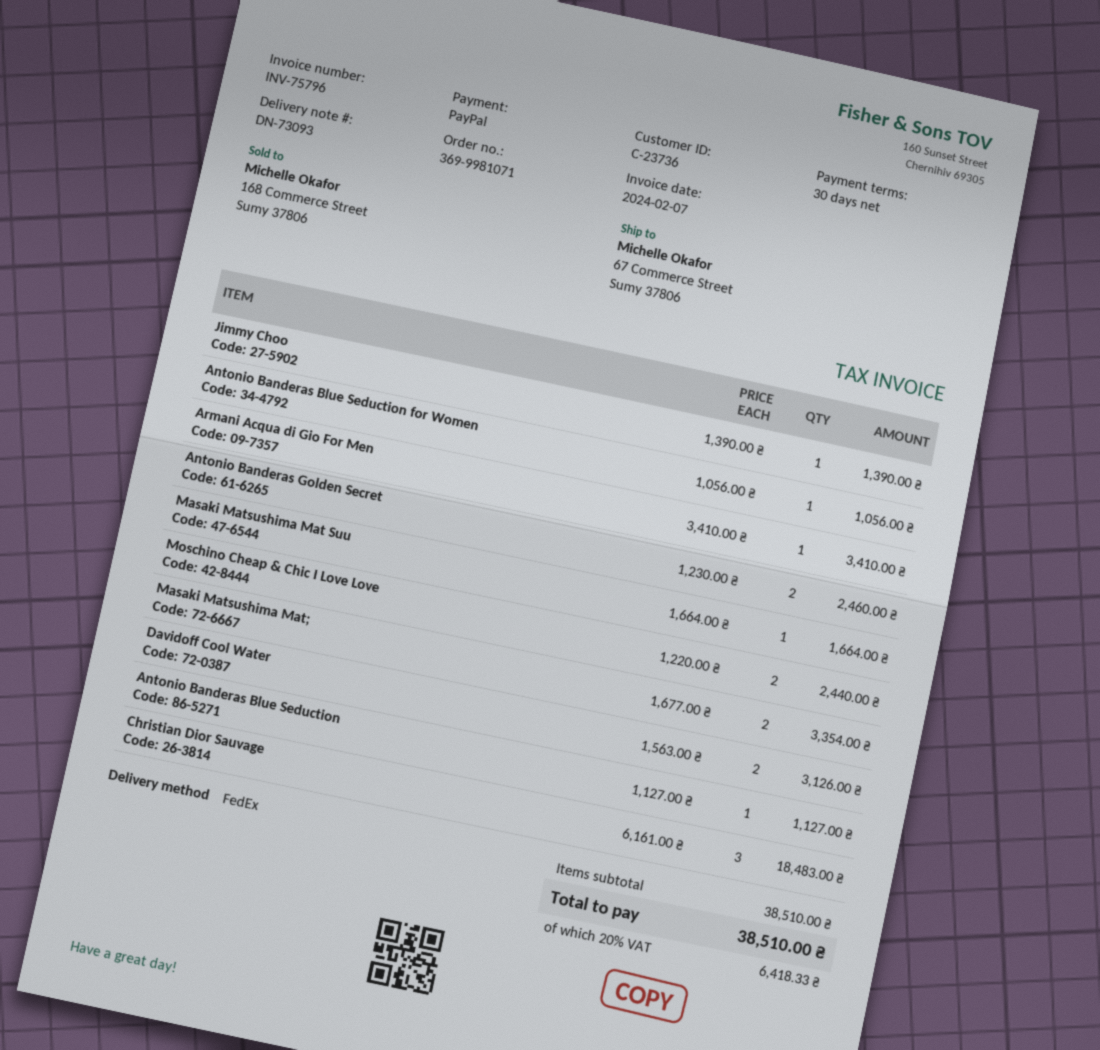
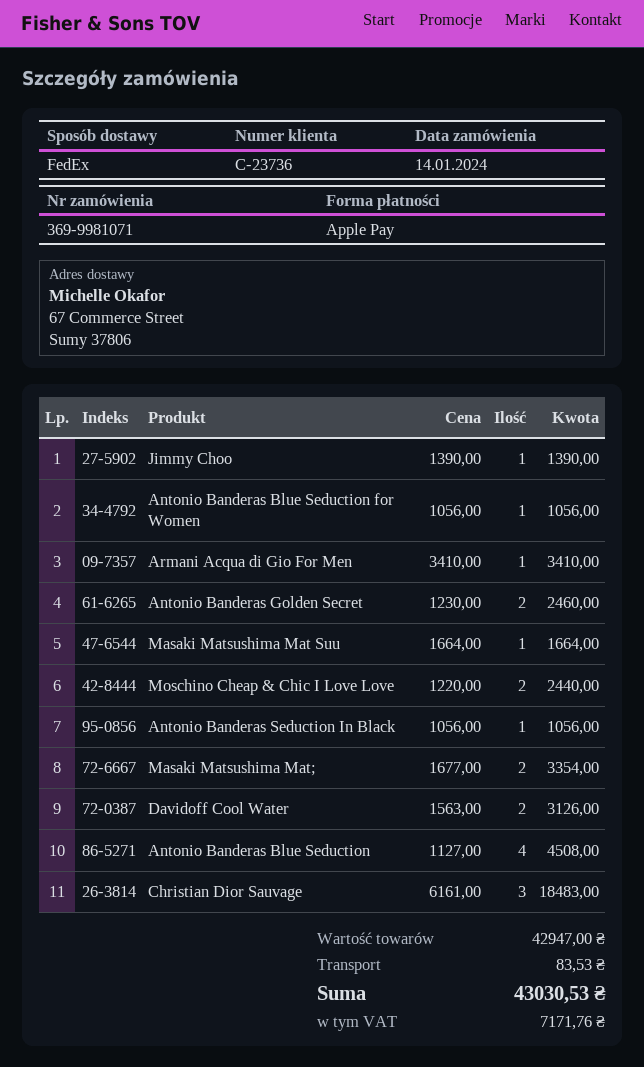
payment method: PayPal -> Apple Pay
Antonio Banderas Blue Seduction: 1 x 1127.00 = 1127.00 -> 4 x 1127.00 = 4508.00
Antonio Banderas Seduction In Black: none -> 1 x 1056.00 = 1056.00
subtotal: 38510.00 -> 42947.00
shipping: none -> 83.53
tax: 6418.33 -> 7171.76
total: 38510.00 -> 43030.53

